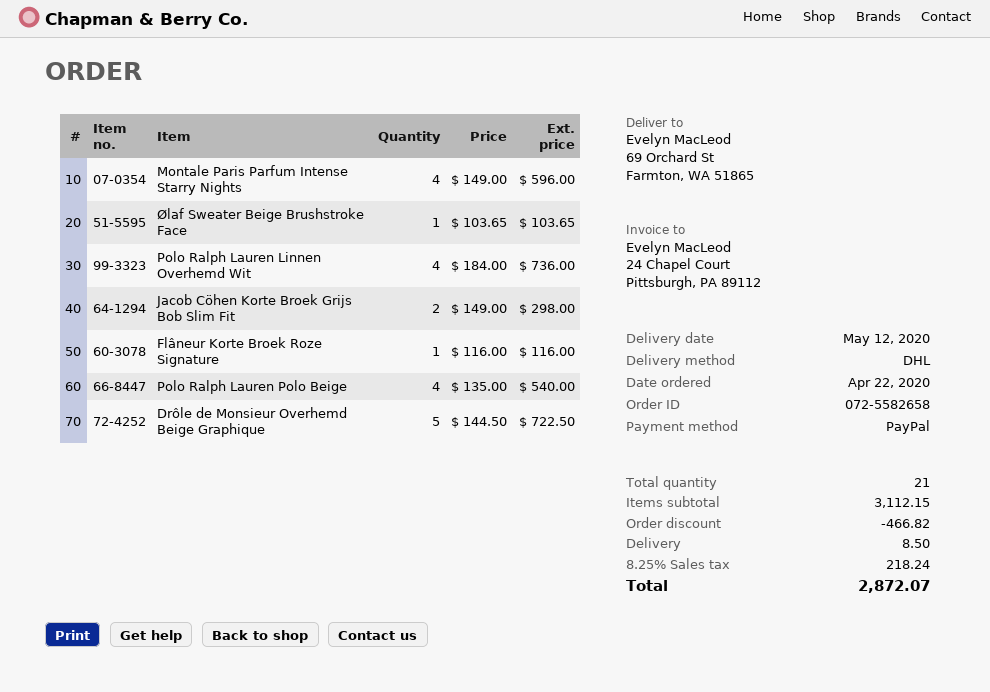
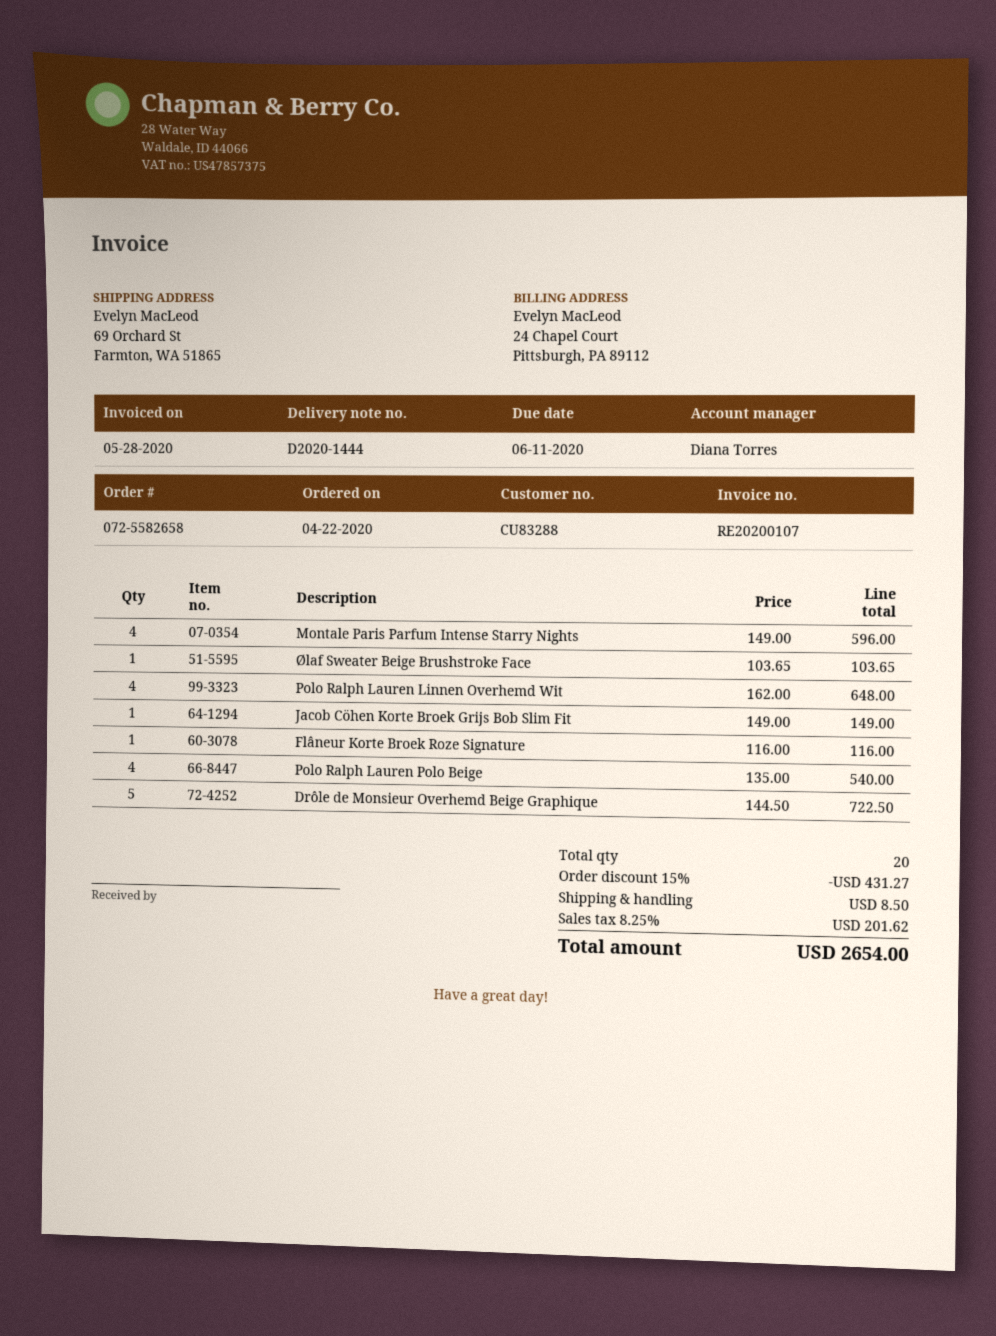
Polo Ralph Lauren Linnen Overhemd Wit: 4 x 184.00 = 736.00 -> 4 x 162.00 = 648.00
Jacob Cöhen Korte Broek Grijs Bob Slim Fit: 2 x 149.00 = 298.00 -> 1 x 149.00 = 149.00
total quantity: 21 -> 20
discount: 466.82 -> 431.27
tax: 8.25% = 218.24 -> 8.25% = 201.62
total: 2872.07 -> 2654.00

